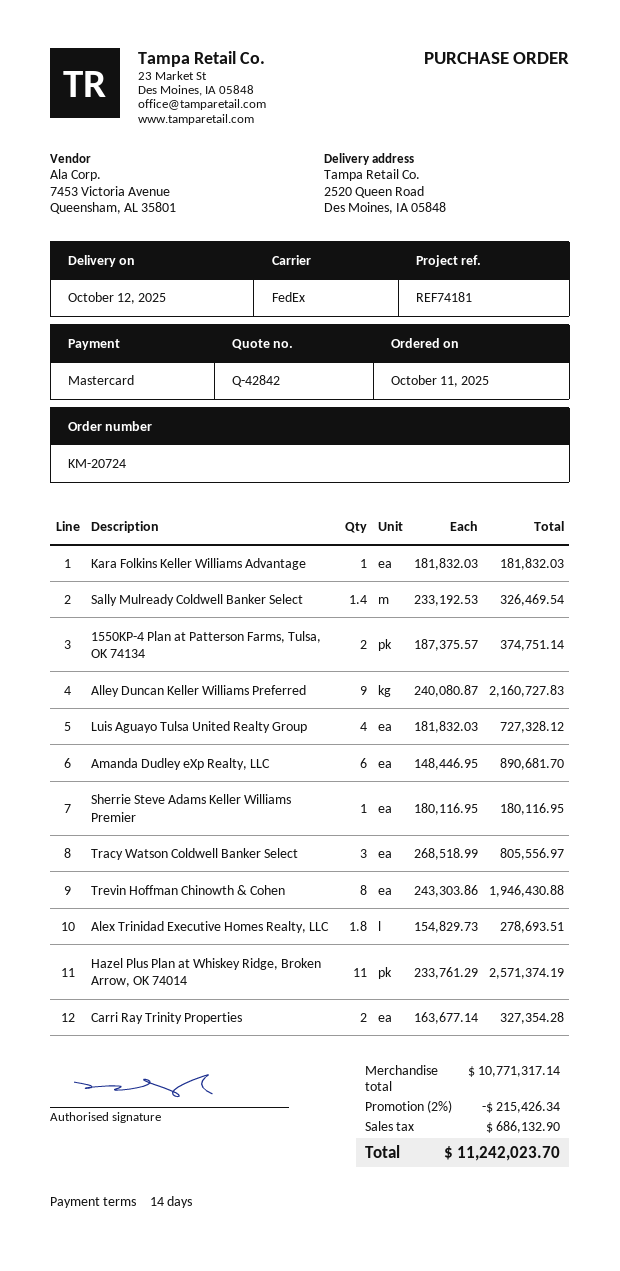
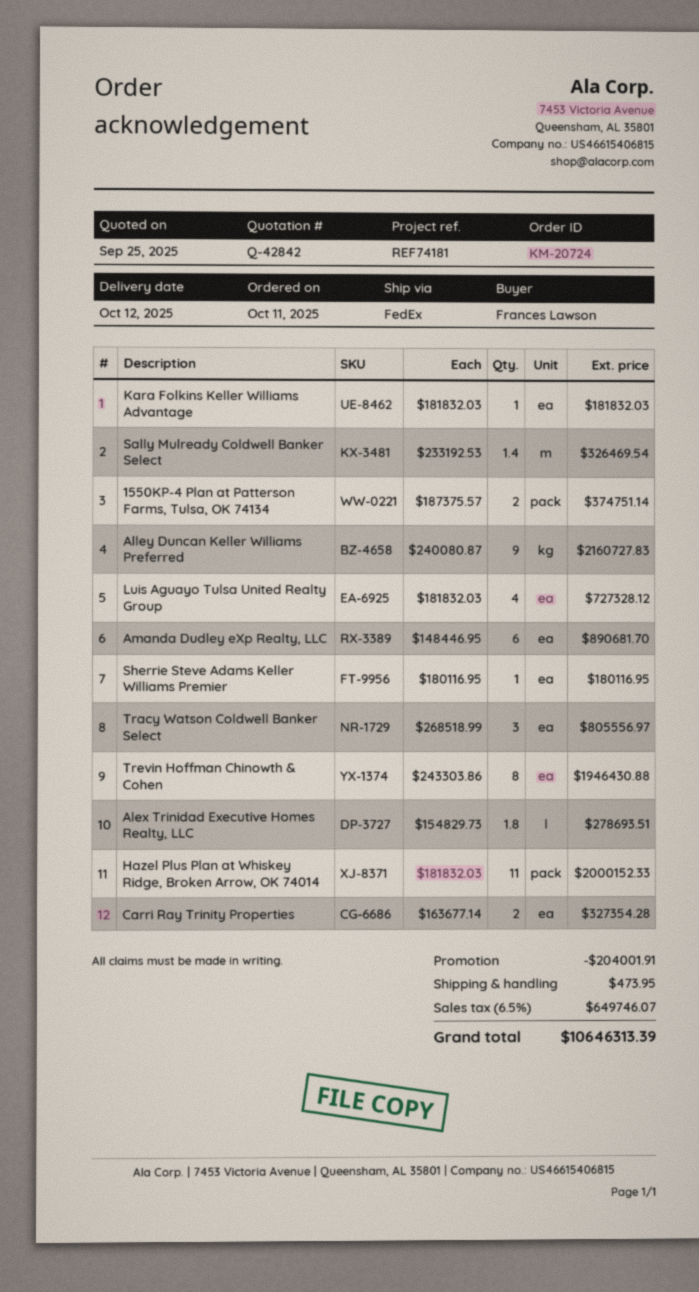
Hazel Plus Plan at Whiskey Ridge, Broken Arrow, OK 74014: 11 x 233761.29 = 2571374.19 -> 11 x 181832.03 = 2000152.33
discount: 215426.34 -> 204001.91
shipping: none -> 473.95
tax: 686132.90 -> 649746.07
total: 11242023.70 -> 10646313.39

